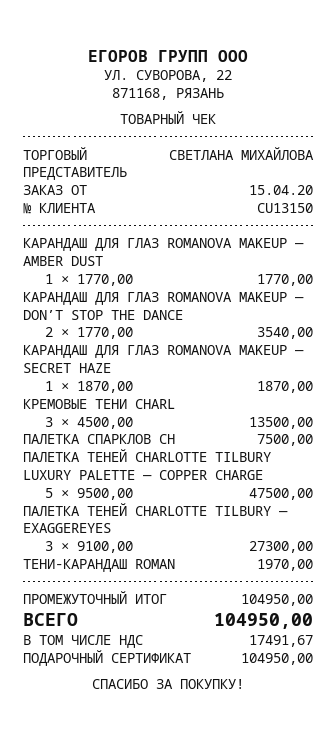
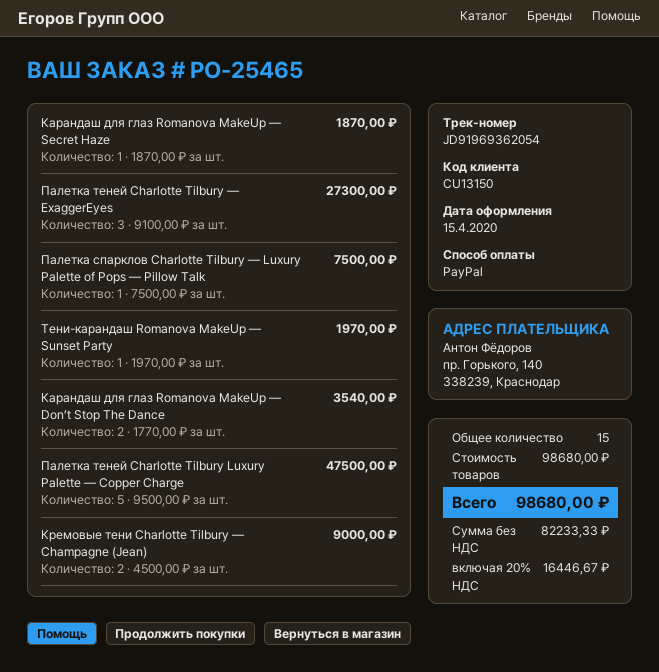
payment method: gift card -> PayPal
КАРАНДАШ ДЛЯ ГЛАЗ ROMANOVA MAKEUP — AMBER DUST: 1 x 1770.00 = 1770.00 -> none
КРЕМОВЫЕ ТЕНИ CHARL: 3 x 4500.00 = 13500.00 -> 2 x 4500.00 = 9000.00
subtotal: 104950.00 -> 98680.00
tax: 17491.67 -> 16446.67
total: 104950.00 -> 98680.00

